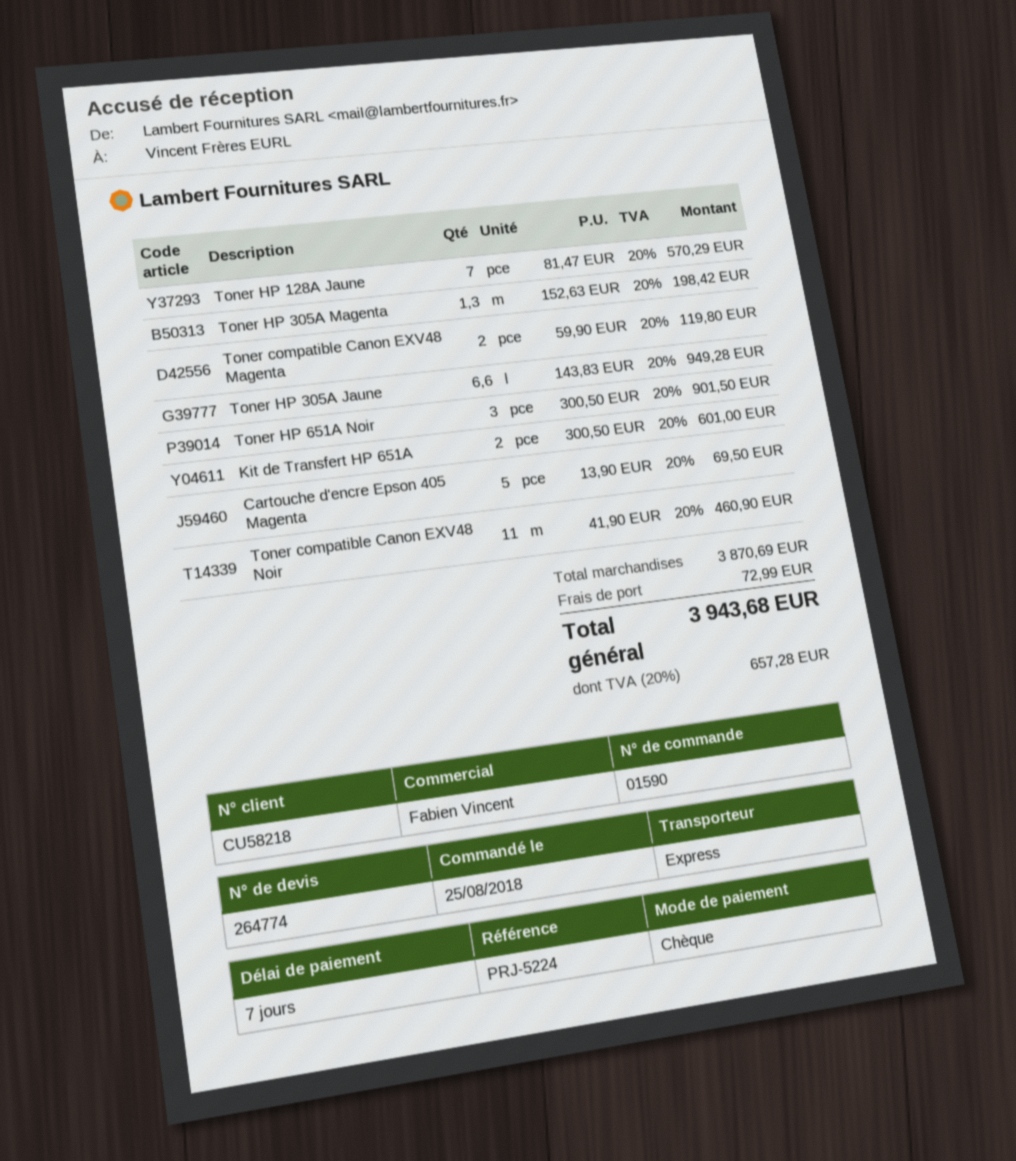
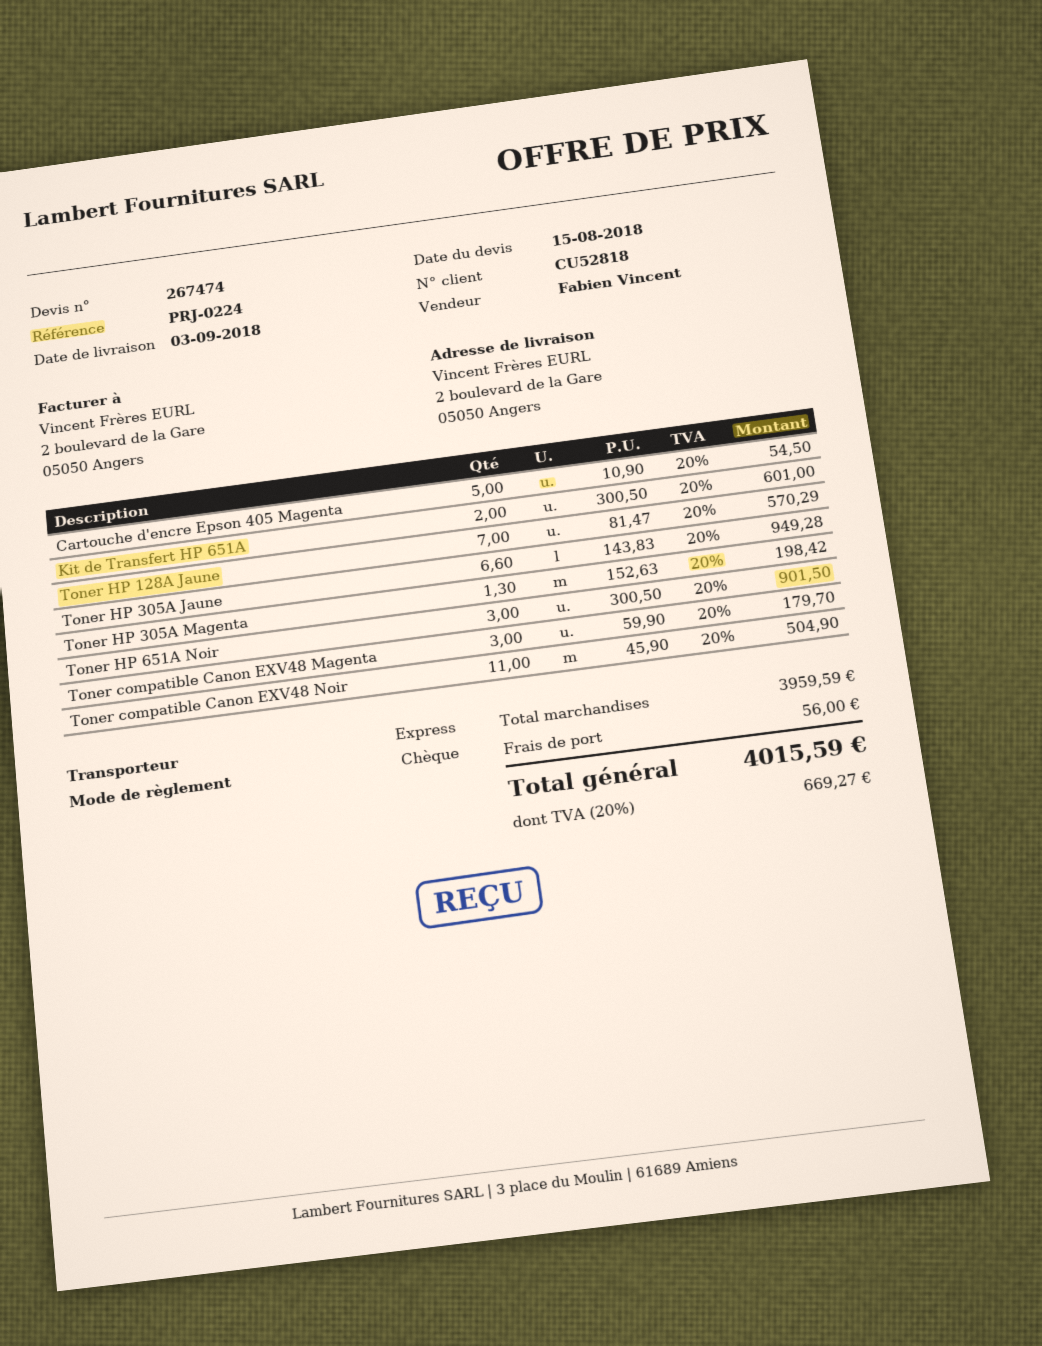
quote number: 264774 -> 267474
customer number: CU58218 -> CU52818
reference: PRJ-5224 -> PRJ-0224
Toner compatible Canon EXV48 Magenta: 2 x 59.90 = 119.80 -> 3 x 59.90 = 179.70
Cartouche d'encre Epson 405 Magenta: 5 x 13.90 = 69.50 -> 5 x 10.90 = 54.50
Toner compatible Canon EXV48 Noir: 11 x 41.90 = 460.90 -> 11 x 45.90 = 504.90
subtotal: 3870.69 -> 3959.59
shipping: 72.99 -> 56.00
tax: 20% = 657.28 -> 20% = 669.27
total: 3943.68 -> 4015.59

